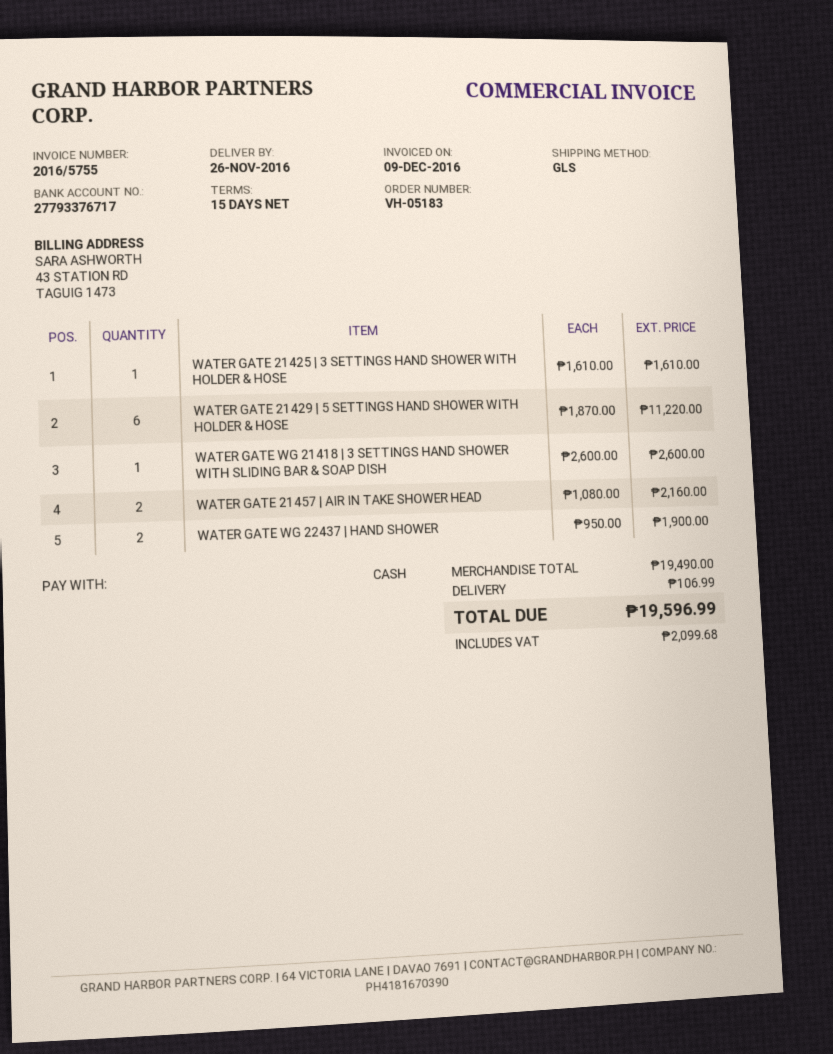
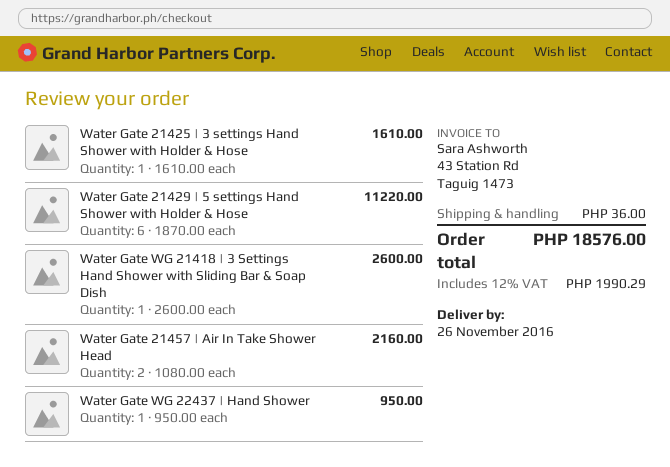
WATER GATE WG 22437 | HAND SHOWER: 2 x 950.00 = 1900.00 -> 1 x 950.00 = 950.00
shipping: 106.99 -> 36.00
tax: 2099.68 -> 1990.29
total: 19596.99 -> 18576.00

